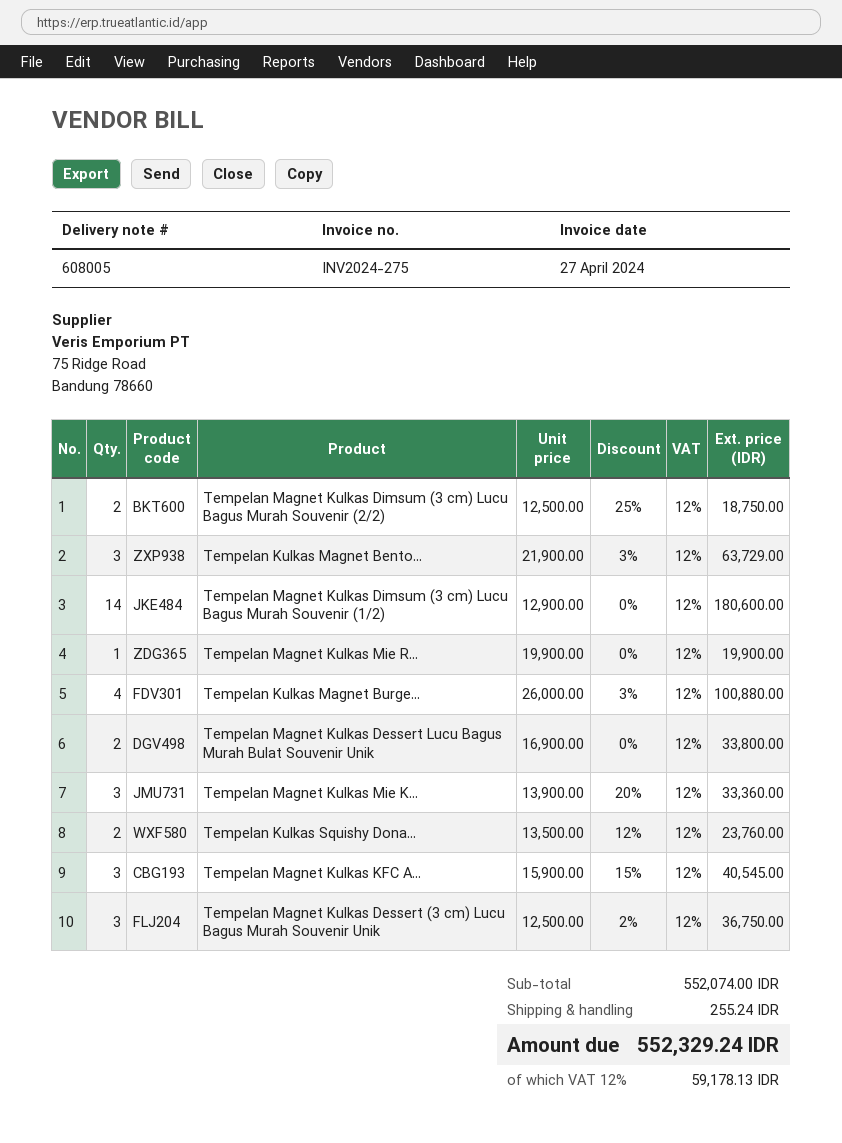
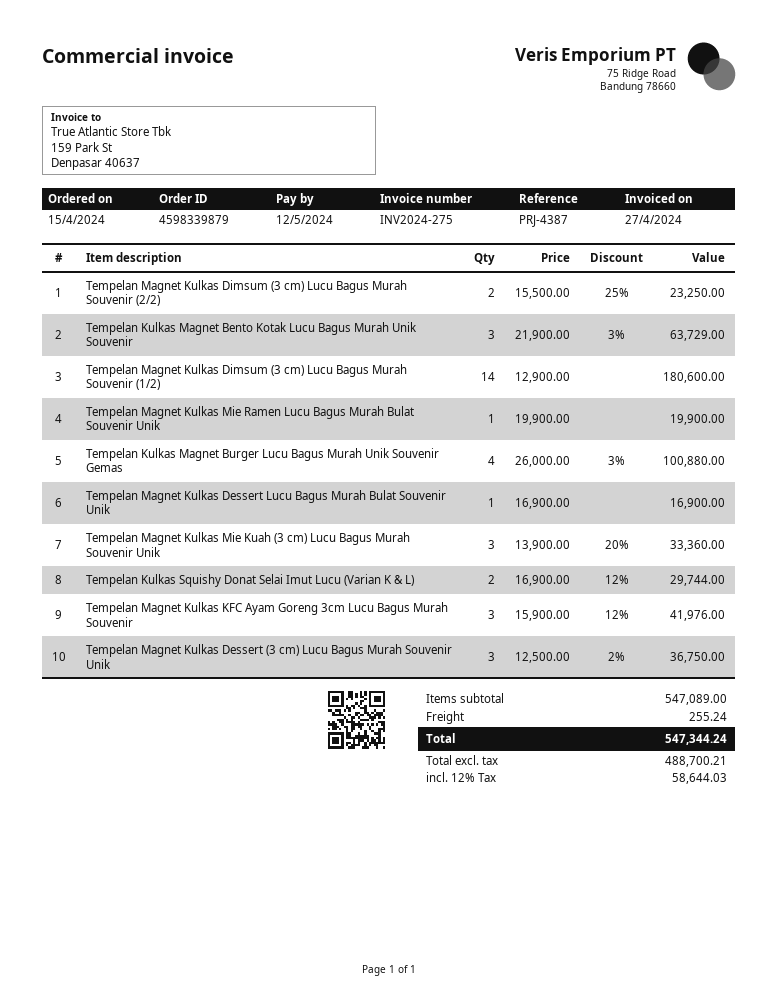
Tempelan Magnet Kulkas Dimsum (3 cm) Lucu Bagus Murah Souvenir (2/2): 2 x 12500.00 - 25% = 18750.00 -> 2 x 15500.00 - 25% = 23250.00
Tempelan Magnet Kulkas Dessert Lucu Bagus Murah Bulat Souvenir Unik: 2 x 16900.00 = 33800.00 -> 1 x 16900.00 = 16900.00
Tempelan Kulkas Squishy Dona...: 2 x 13500.00 - 12% = 23760.00 -> 2 x 16900.00 - 12% = 29744.00
Tempelan Magnet Kulkas KFC A...: 3 x 15900.00 - 15% = 40545.00 -> 3 x 15900.00 - 12% = 41976.00
subtotal: 552074.00 -> 547089.00
tax: 12% = 59178.13 -> 12% = 58644.03
total: 552329.24 -> 547344.24

